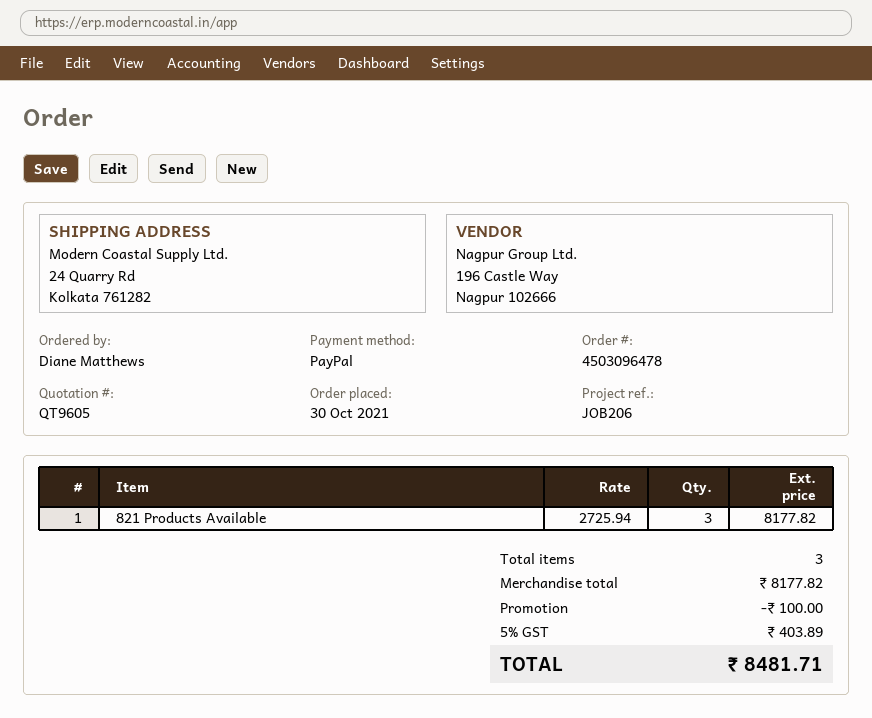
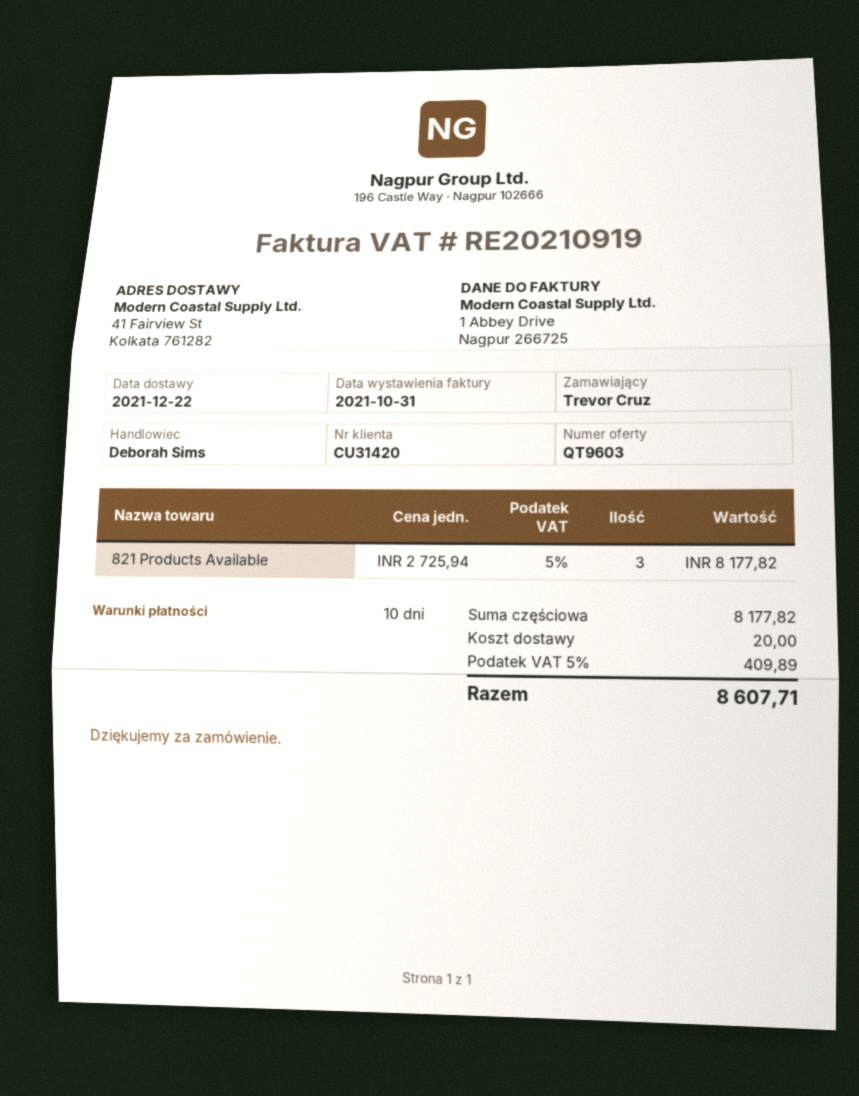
quote number: QT9605 -> QT9603
ordered by: Diane Matthews -> Trevor Cruz
ship to: 24 Quarry Rd, Kolkata 761282 -> 41 Fairview St, Kolkata 761282
discount: 100.00 -> none
shipping: none -> 20.00
tax: 5% = 403.89 -> 5% = 409.89
total: 8481.71 -> 8607.71

